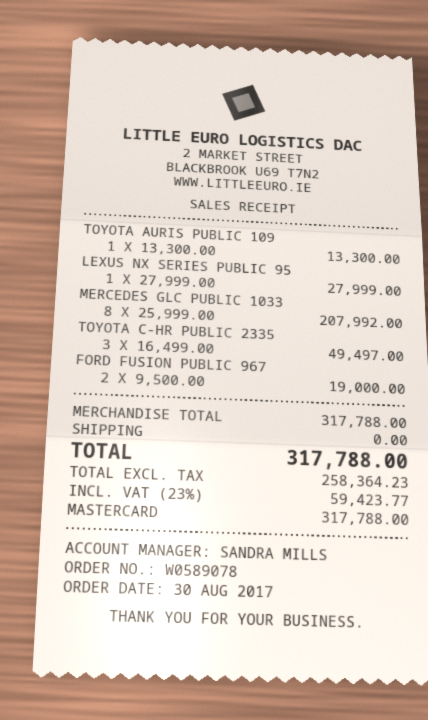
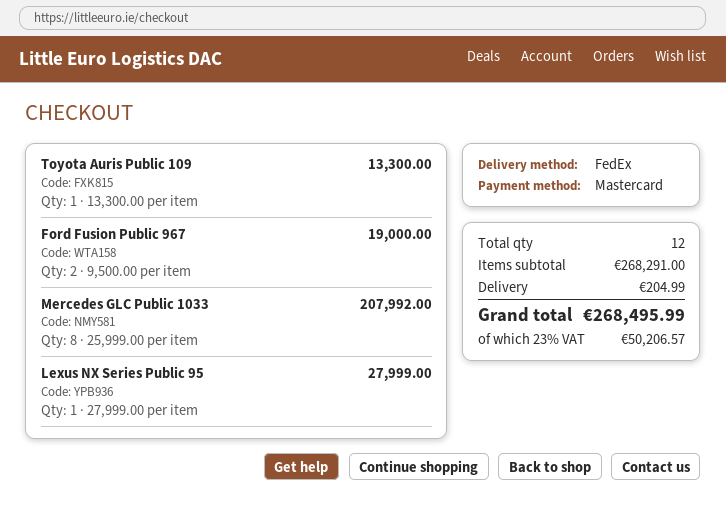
TOYOTA C-HR PUBLIC 2335: 3 x 16499.00 = 49497.00 -> none
subtotal: 317788.00 -> 268291.00
shipping: 0.00 -> 204.99
tax: 23% = 59423.77 -> 23% = 50206.57
total: 317788.00 -> 268495.99

